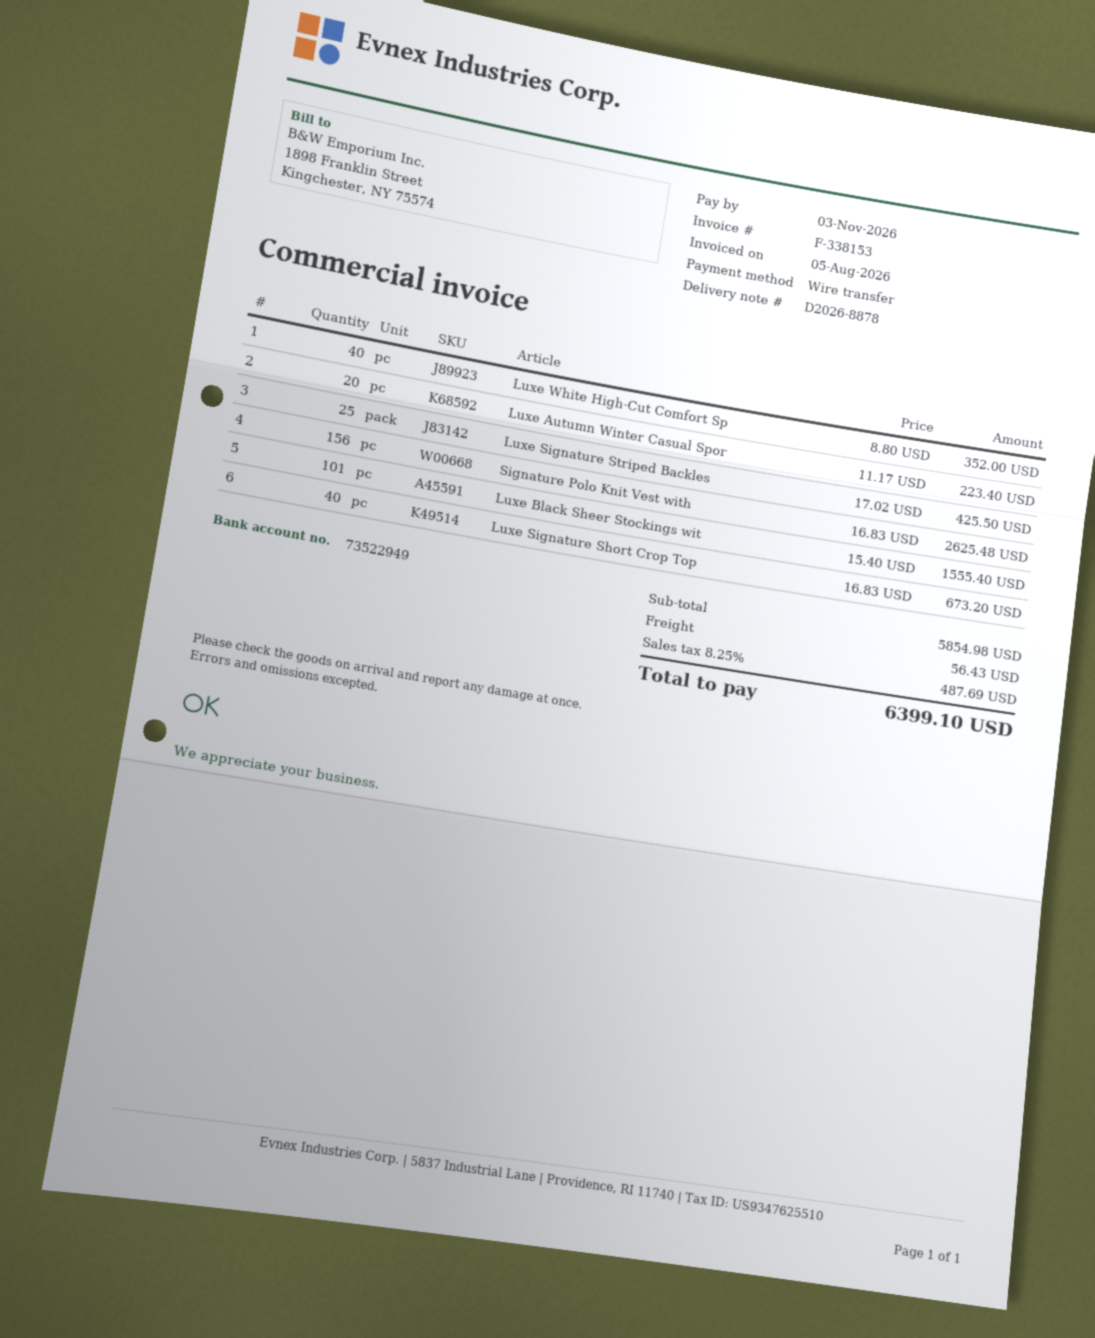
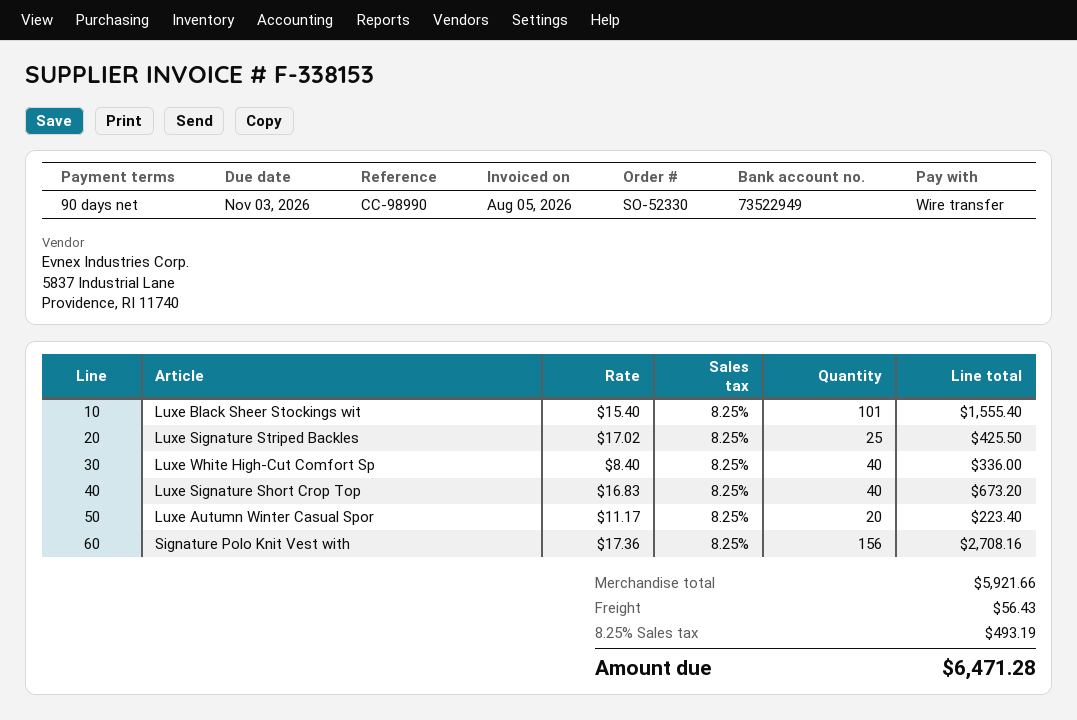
Luxe White High-Cut Comfort Sp: 40 x 8.80 = 352.00 -> 40 x 8.40 = 336.00
Signature Polo Knit Vest with: 156 x 16.83 = 2625.48 -> 156 x 17.36 = 2708.16
subtotal: 5854.98 -> 5921.66
tax: 8.25% = 487.69 -> 8.25% = 493.19
total: 6399.10 -> 6471.28

